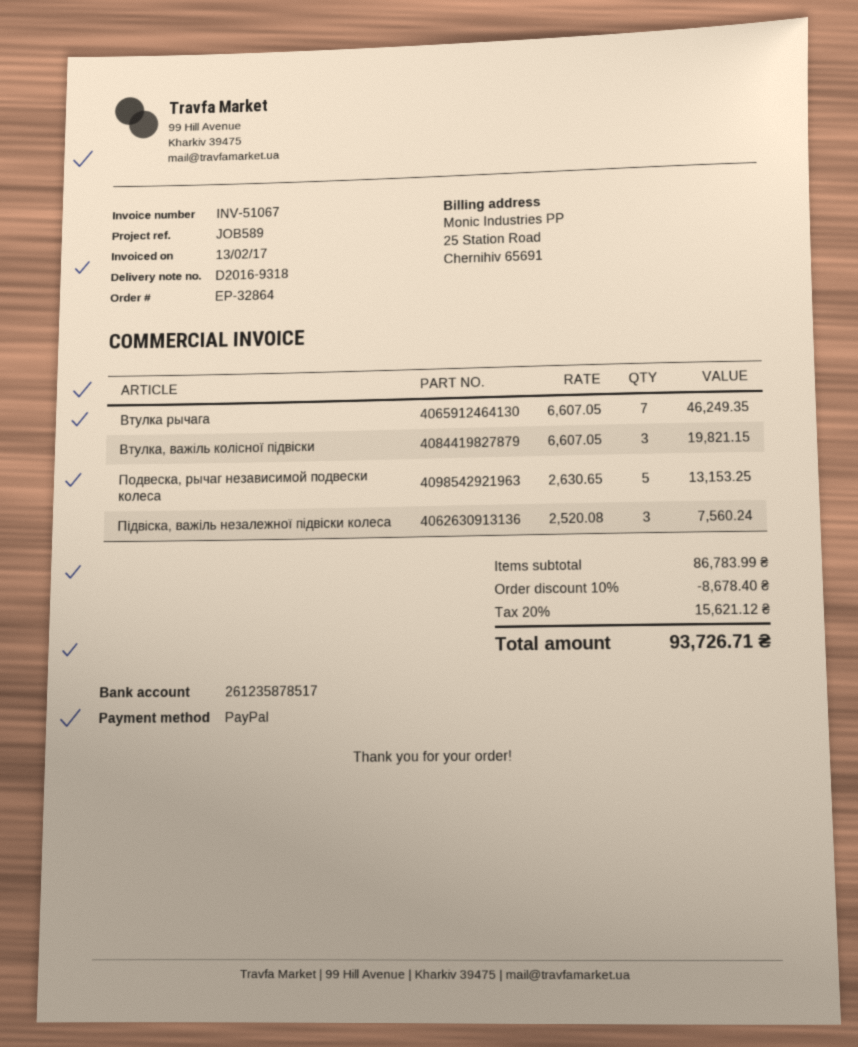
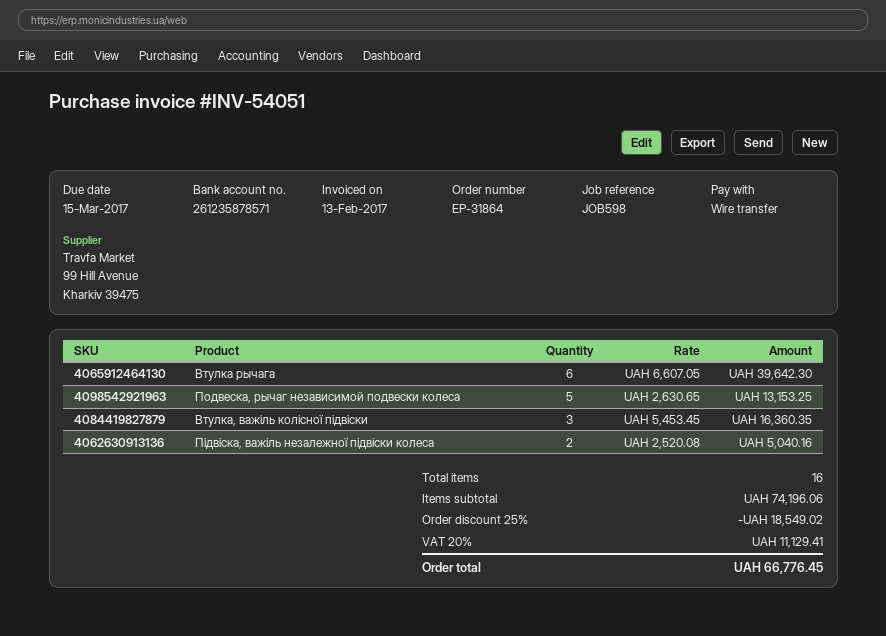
order number: EP-32864 -> EP-31864
invoice number: INV-51067 -> INV-54051
reference: JOB589 -> JOB598
payment method: PayPal -> bank transfer
bank account: 261235878517 -> 261235878571
Втулка рычага: 7 x 6607.05 = 46249.35 -> 6 x 6607.05 = 39642.30
Втулка, важіль колісної підвіски: 3 x 6607.05 = 19821.15 -> 3 x 5453.45 = 16360.35
Підвіска, важіль незалежної підвіски колеса: 3 x 2520.08 = 7560.24 -> 2 x 2520.08 = 5040.16
subtotal: 86783.99 -> 74196.06
discount: 10% = 8678.40 -> 25% = 18549.02
tax: 20% = 15621.12 -> 20% = 11129.41
total: 93726.71 -> 66776.45

